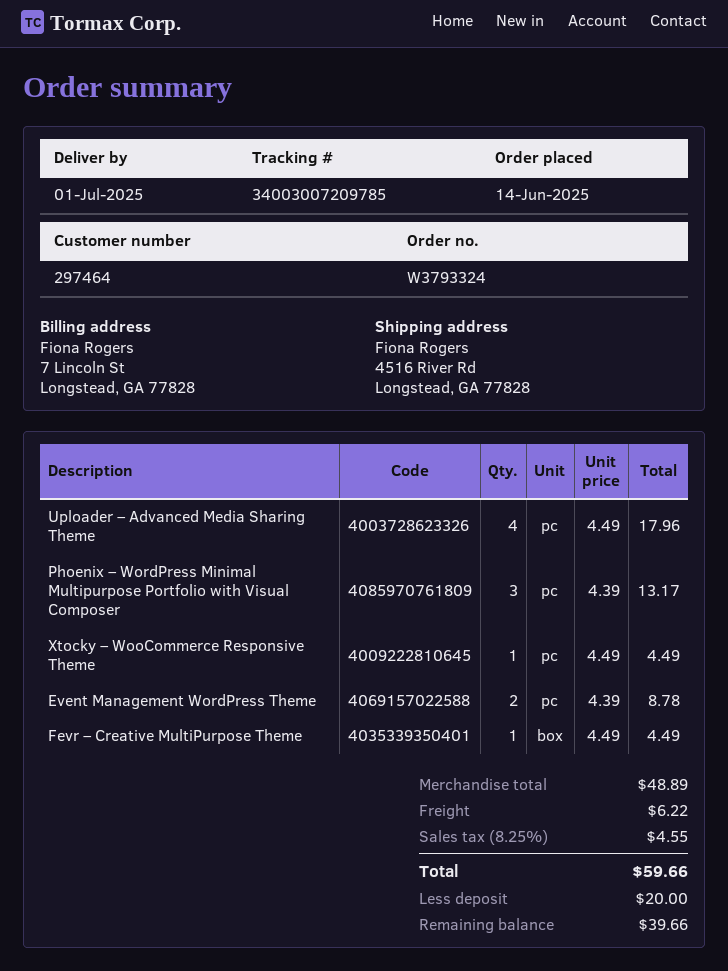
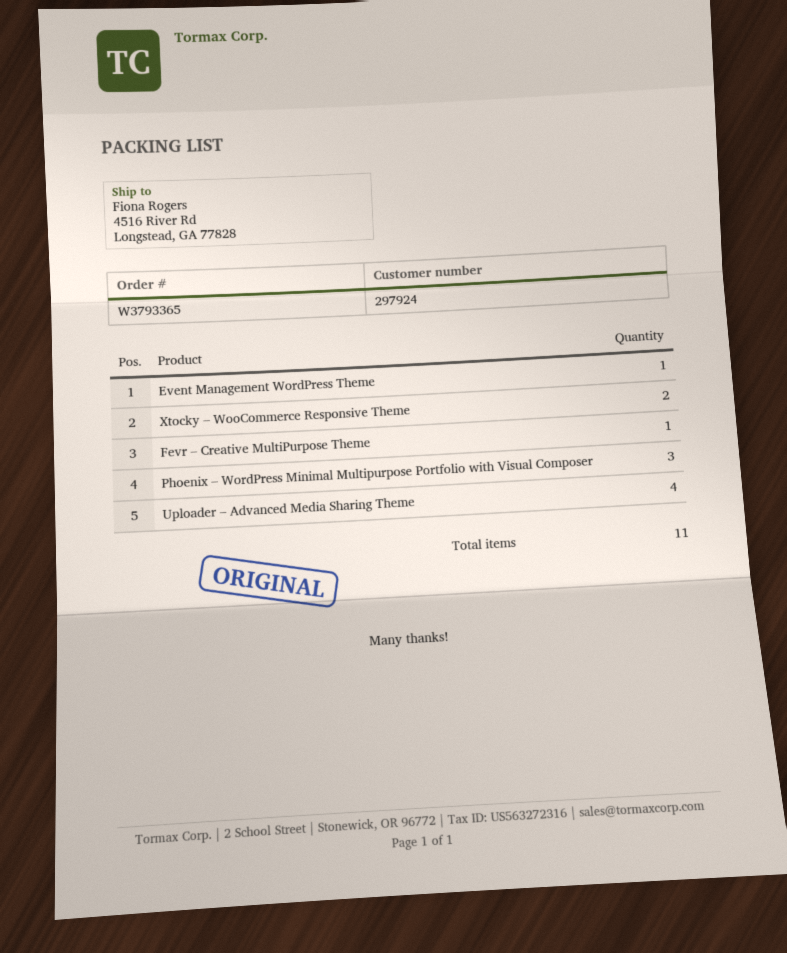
order number: W3793324 -> W3793365
customer number: 297464 -> 297924
Xtocky – WooCommerce Responsive Theme: 1 -> 2
Event Management WordPress Theme: 2 -> 1

